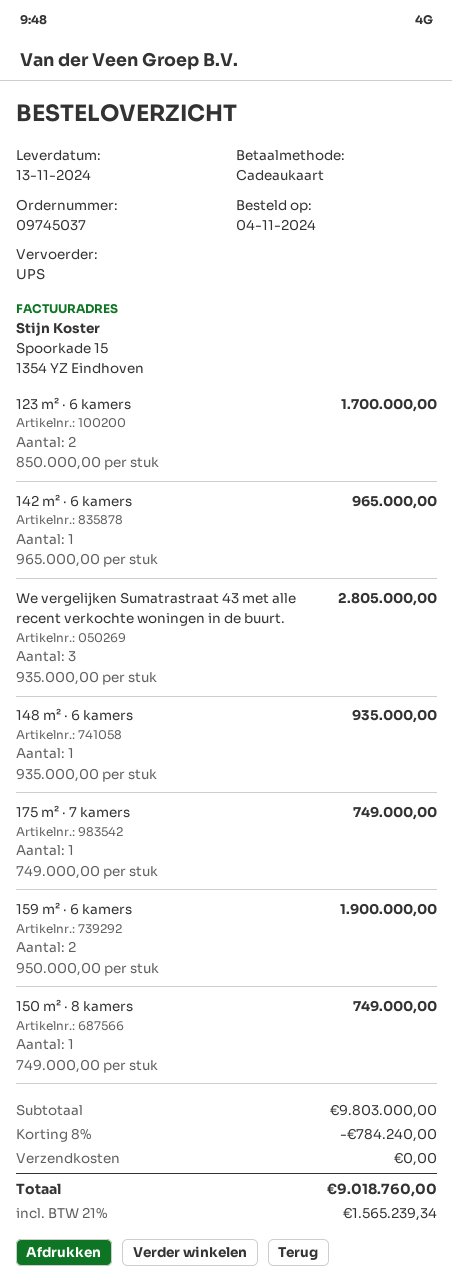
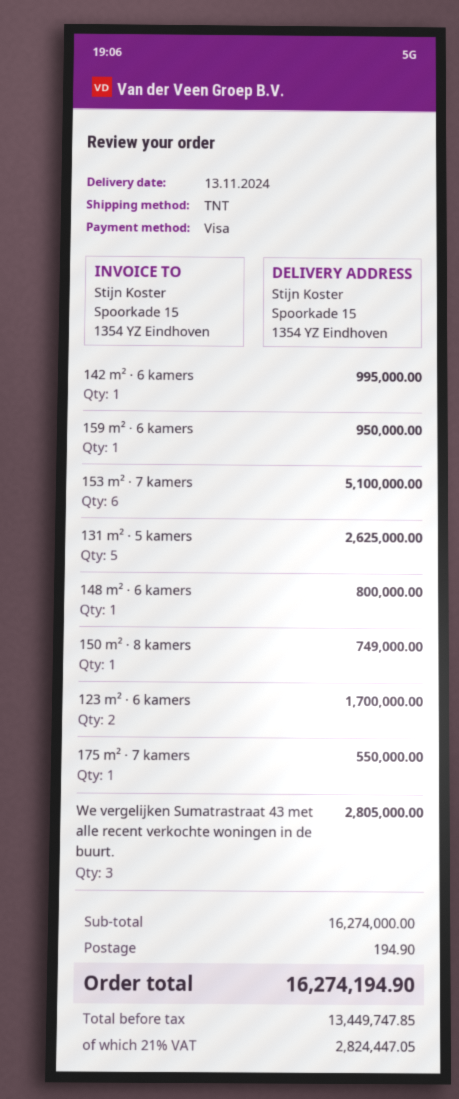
payment method: gift card -> Visa
shipping method: UPS -> TNT
142 m² · 6 kamers: 1 for 965000.00 -> 1 for 995000.00
148 m² · 6 kamers: 1 for 935000.00 -> 1 for 800000.00
175 m² · 7 kamers: 1 for 749000.00 -> 1 for 550000.00
159 m² · 6 kamers: 2 for 1900000.00 -> 1 for 950000.00
153 m² · 7 kamers: none -> 6 for 5100000.00
131 m² · 5 kamers: none -> 5 for 2625000.00
subtotal: 9803000.00 -> 16274000.00
discount: 8% = 784240.00 -> none
shipping: 0.00 -> 194.90
tax: 21% = 1565239.34 -> 21% = 2824447.05
total: 9018760.00 -> 16274194.90

